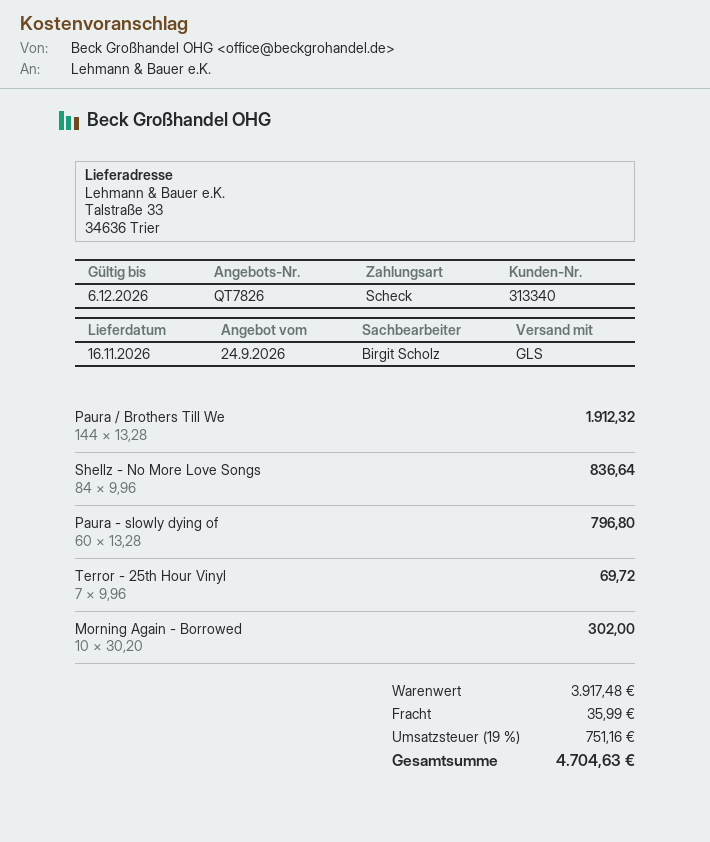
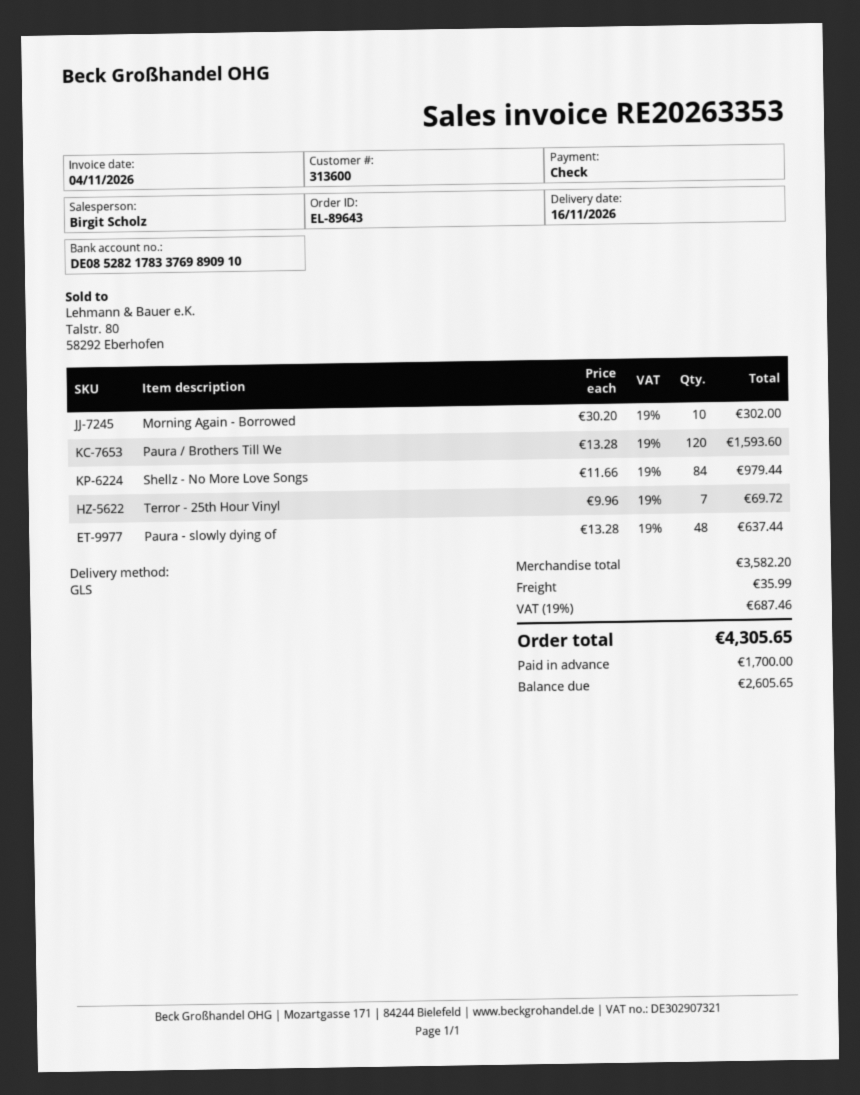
customer number: 313340 -> 313600
Paura / Brothers Till We: 144 x 13.28 = 1912.32 -> 120 x 13.28 = 1593.60
Shellz - No More Love Songs: 84 x 9.96 = 836.64 -> 84 x 11.66 = 979.44
Paura - slowly dying of: 60 x 13.28 = 796.80 -> 48 x 13.28 = 637.44
subtotal: 3917.48 -> 3582.20
tax: 19% = 751.16 -> 19% = 687.46
total: 4704.63 -> 4305.65

